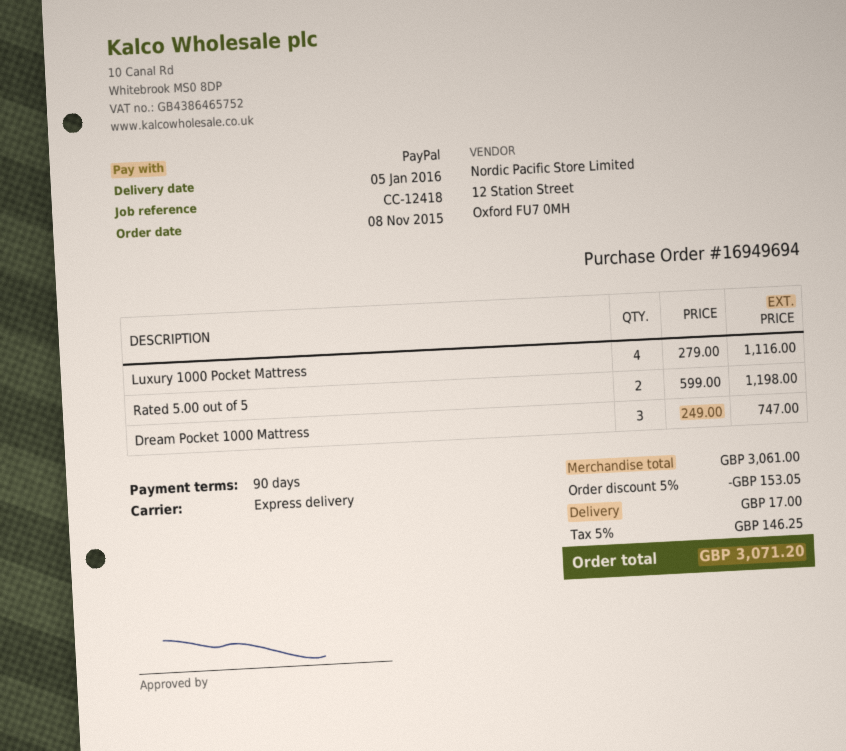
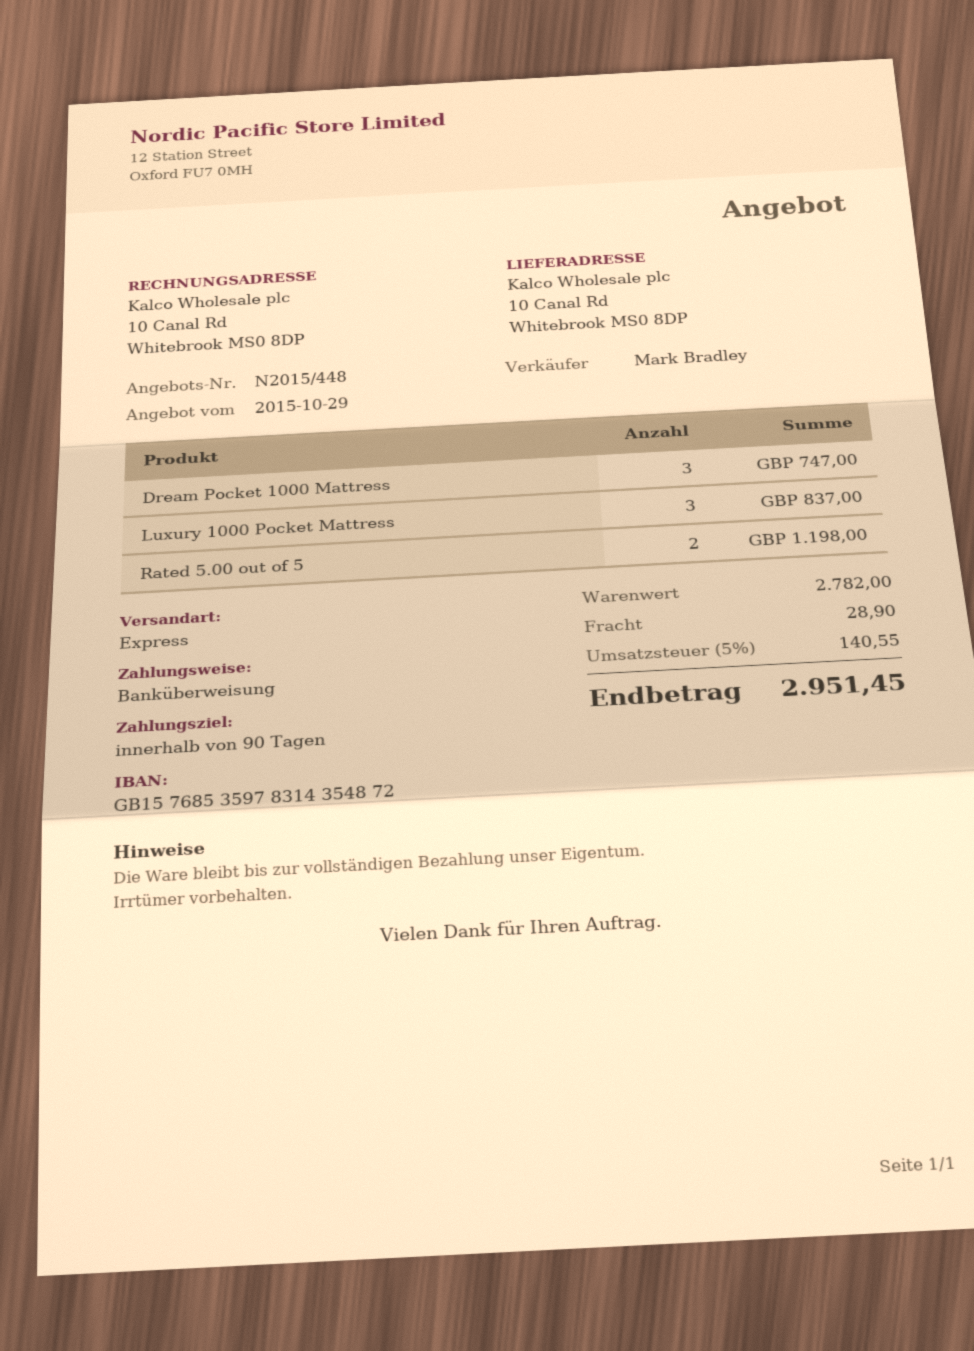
payment method: PayPal -> bank transfer
Luxury 1000 Pocket Mattress: 4 for 1116.00 -> 3 for 837.00
subtotal: 3061.00 -> 2782.00
discount: 5% = 153.05 -> none
shipping: 17.00 -> 28.90
tax: 5% = 146.25 -> 5% = 140.55
total: 3071.20 -> 2951.45

